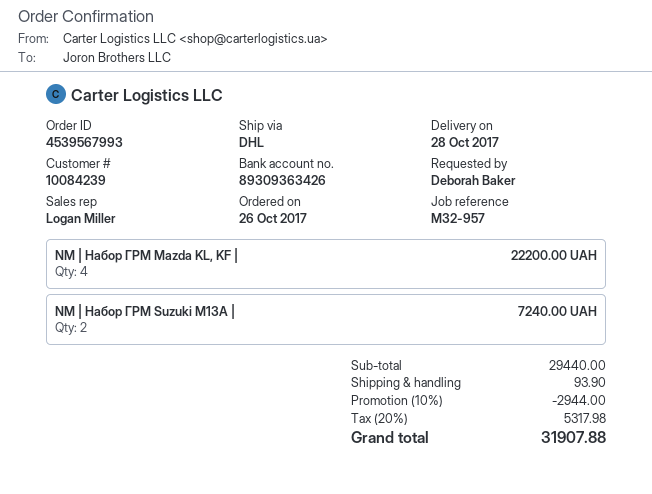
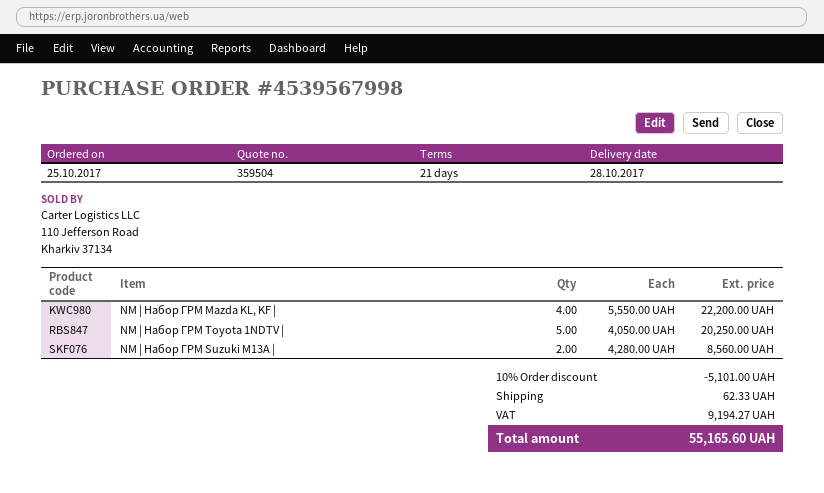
order number: 4539567993 -> 4539567998
order date: 2017-10-26 -> 2017-10-25
NM | Набор ГРМ Suzuki M13A |: 2 for 7240.00 -> 2 for 8560.00
NM | Набор ГРМ Toyota 1NDTV |: none -> 5 for 20250.00
discount: 10% = 2944.00 -> 10% = 5101.00
shipping: 93.90 -> 62.33
tax: 5317.98 -> 9194.27
total: 31907.88 -> 55165.60

